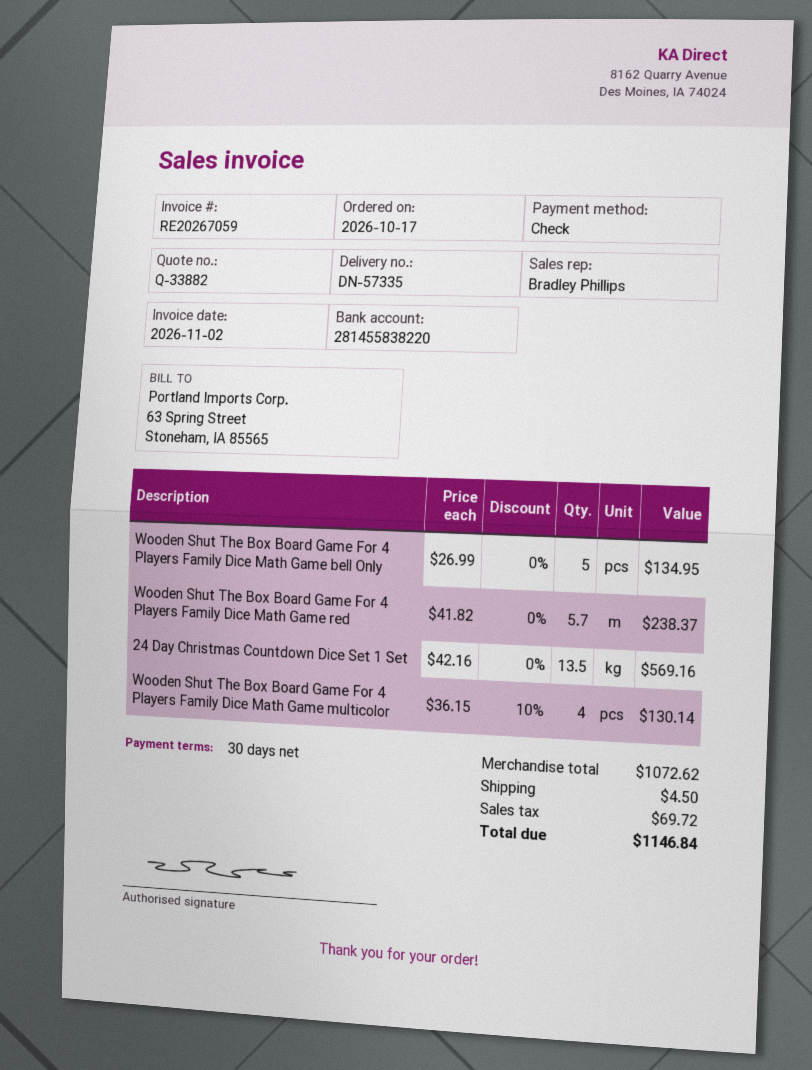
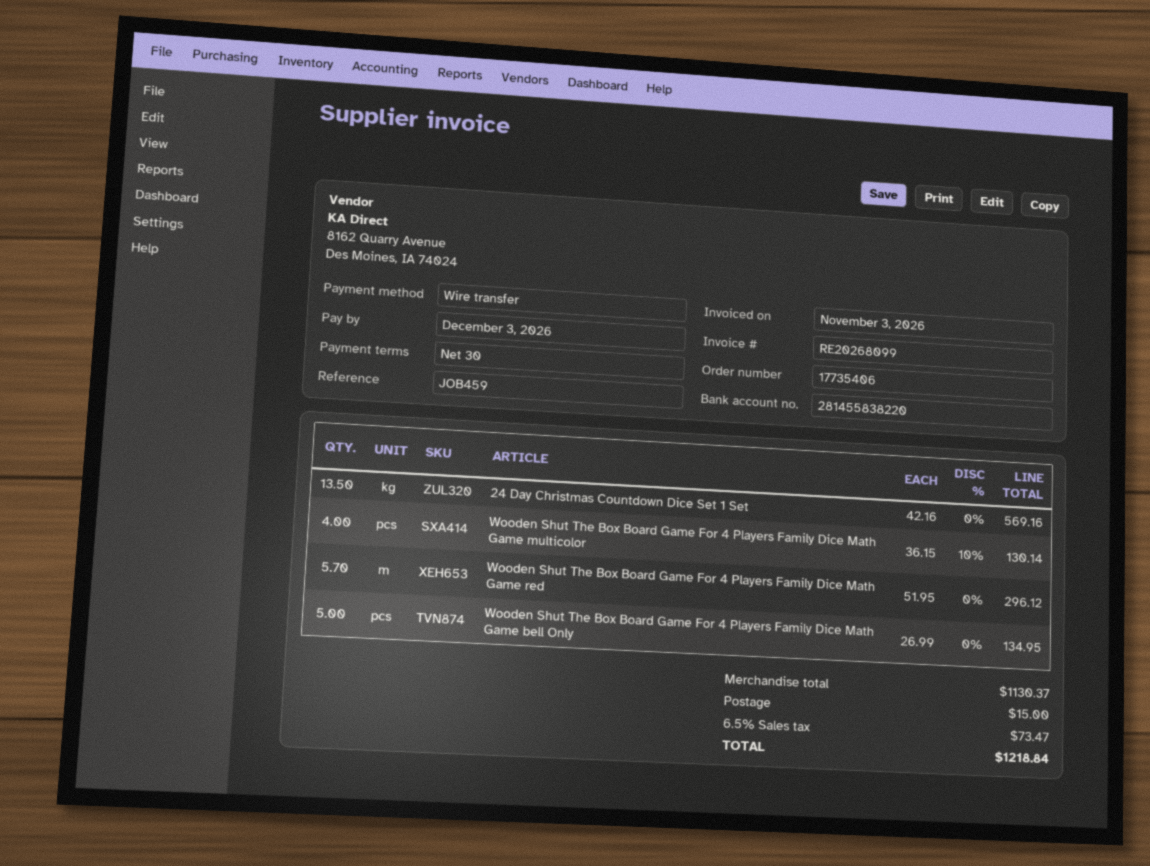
invoice number: RE20267059 -> RE20268099
invoice date: 2026-11-02 -> 2026-11-03
payment method: cheque -> bank transfer
Wooden Shut The Box Board Game For 4 Players Family Dice Math Game red: 5.7 x 41.82 = 238.37 -> 5.7 x 51.95 = 296.12
subtotal: 1072.62 -> 1130.37
shipping: 4.50 -> 15.00
tax: 69.72 -> 73.47
total: 1146.84 -> 1218.84

